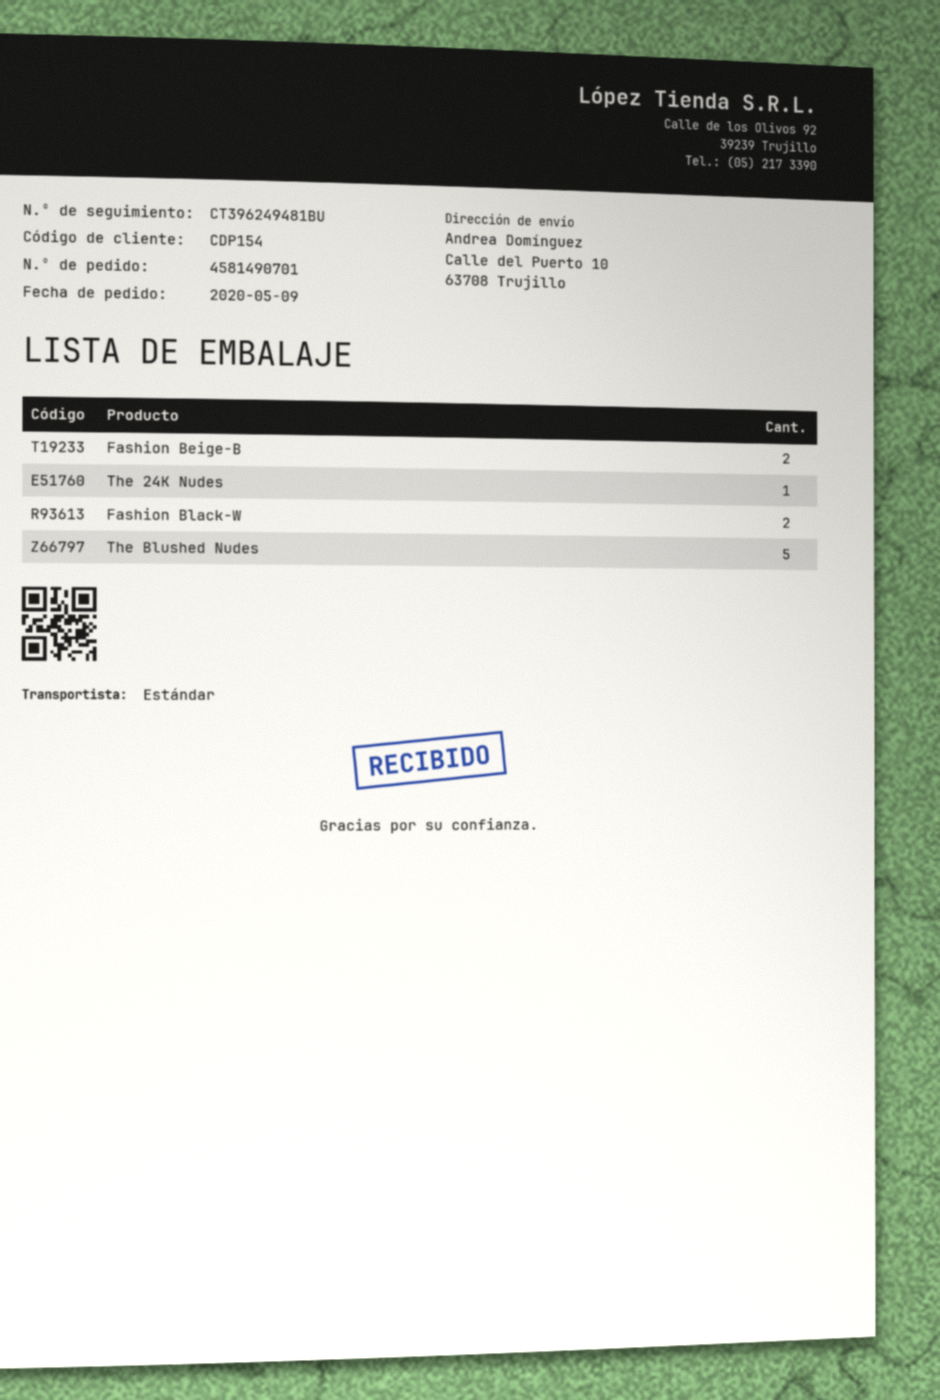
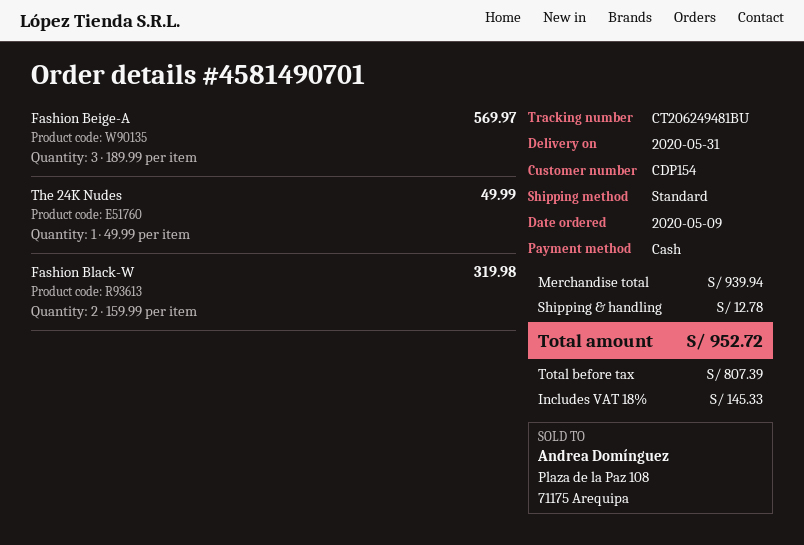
tracking number: CT396249481BU -> CT206249481BU
Fashion Beige-B: 2 -> none
The Blushed Nudes: 5 -> none
Fashion Beige-A: none -> 3

